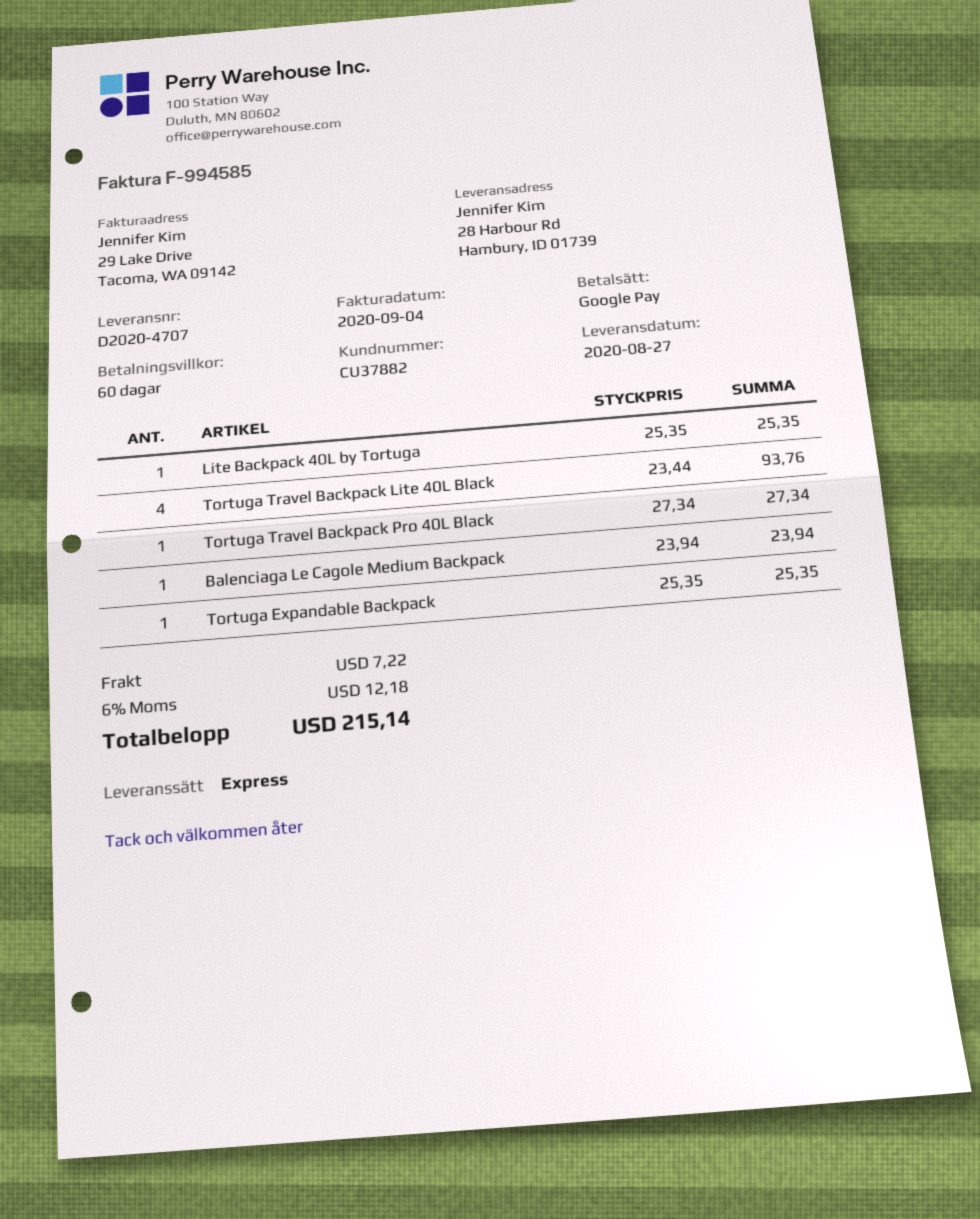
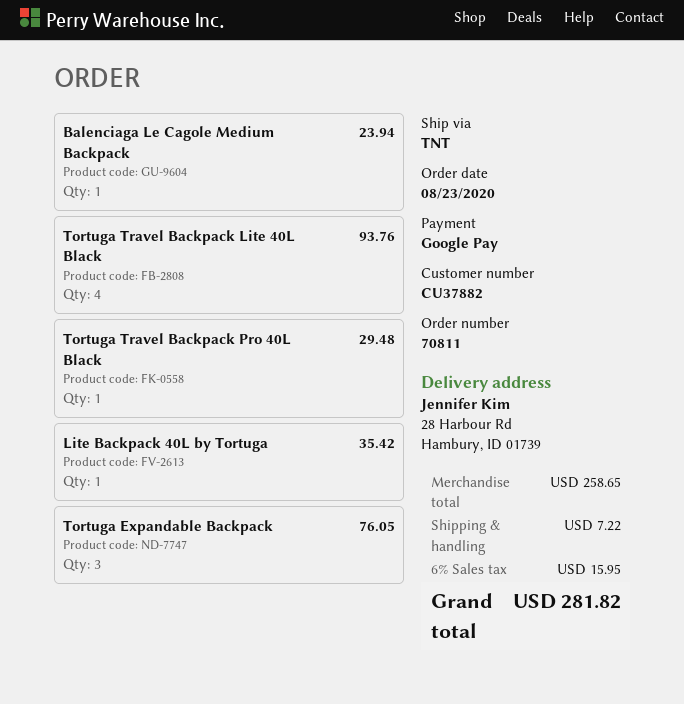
shipping method: express -> TNT
Lite Backpack 40L by Tortuga: 1 for 25.35 -> 1 for 35.42
Tortuga Travel Backpack Pro 40L Black: 1 for 27.34 -> 1 for 29.48
Tortuga Expandable Backpack: 1 for 25.35 -> 3 for 76.05
tax: 6% = 12.18 -> 6% = 15.95
total: 215.14 -> 281.82

